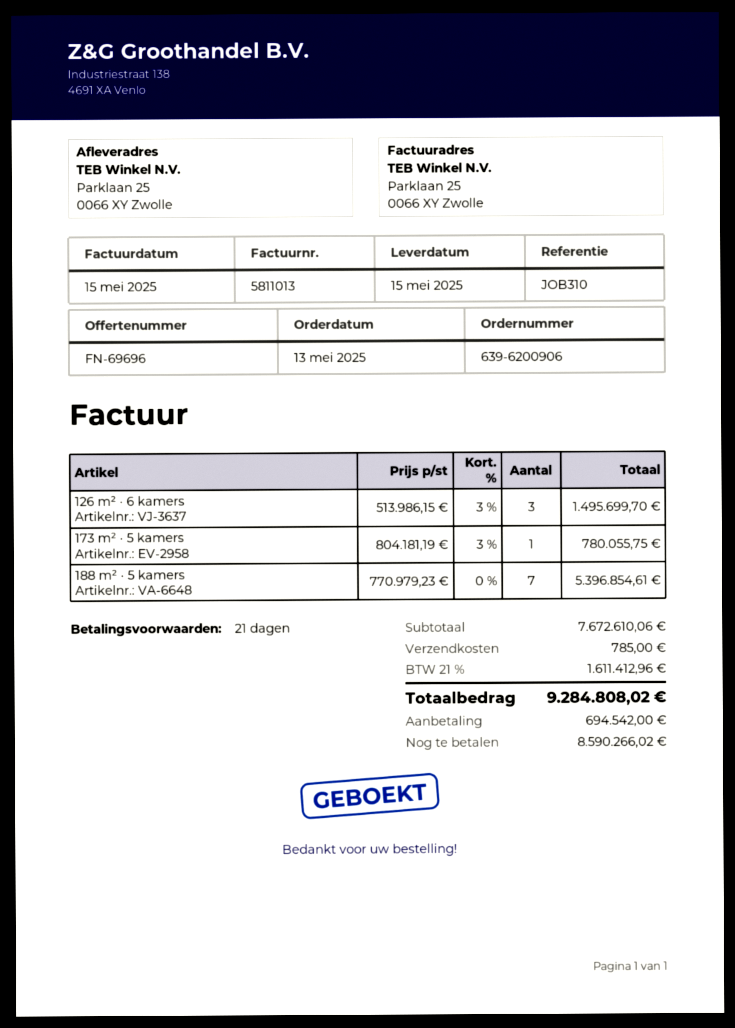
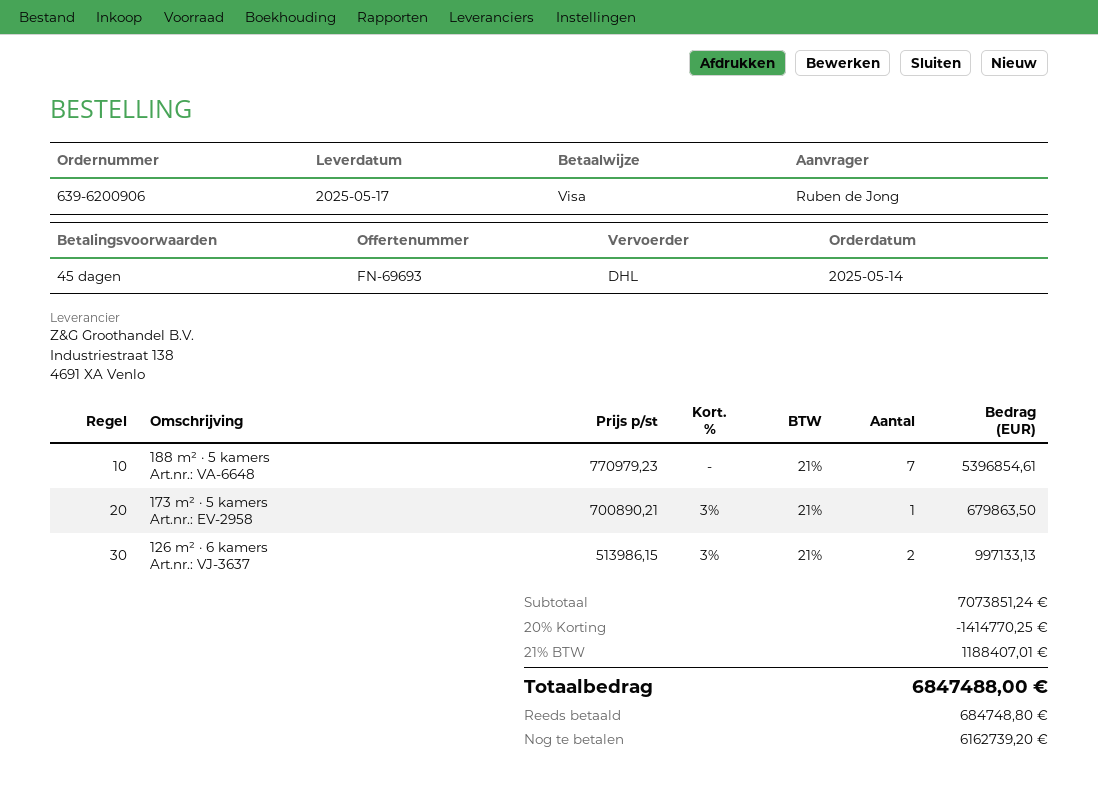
quote number: FN-69696 -> FN-69693
order date: 2025-05-13 -> 2025-05-14
delivery date: 2025-05-15 -> 2025-05-17
payment terms: 21 days -> 45 days
126 m² · 6 kamers: 3 x 513986.15 - 3% = 1495699.70 -> 2 x 513986.15 - 3% = 997133.13
173 m² · 5 kamers: 1 x 804181.19 - 3% = 780055.75 -> 1 x 700890.21 - 3% = 679863.50
subtotal: 7672610.06 -> 7073851.24
discount: none -> 20% = 1414770.25
shipping: 785.00 -> none
tax: 21% = 1611412.96 -> 21% = 1188407.01
total: 9284808.02 -> 6847488.00
deposit: 694542.00 -> 684748.80
balance: 8590266.02 -> 6162739.20

